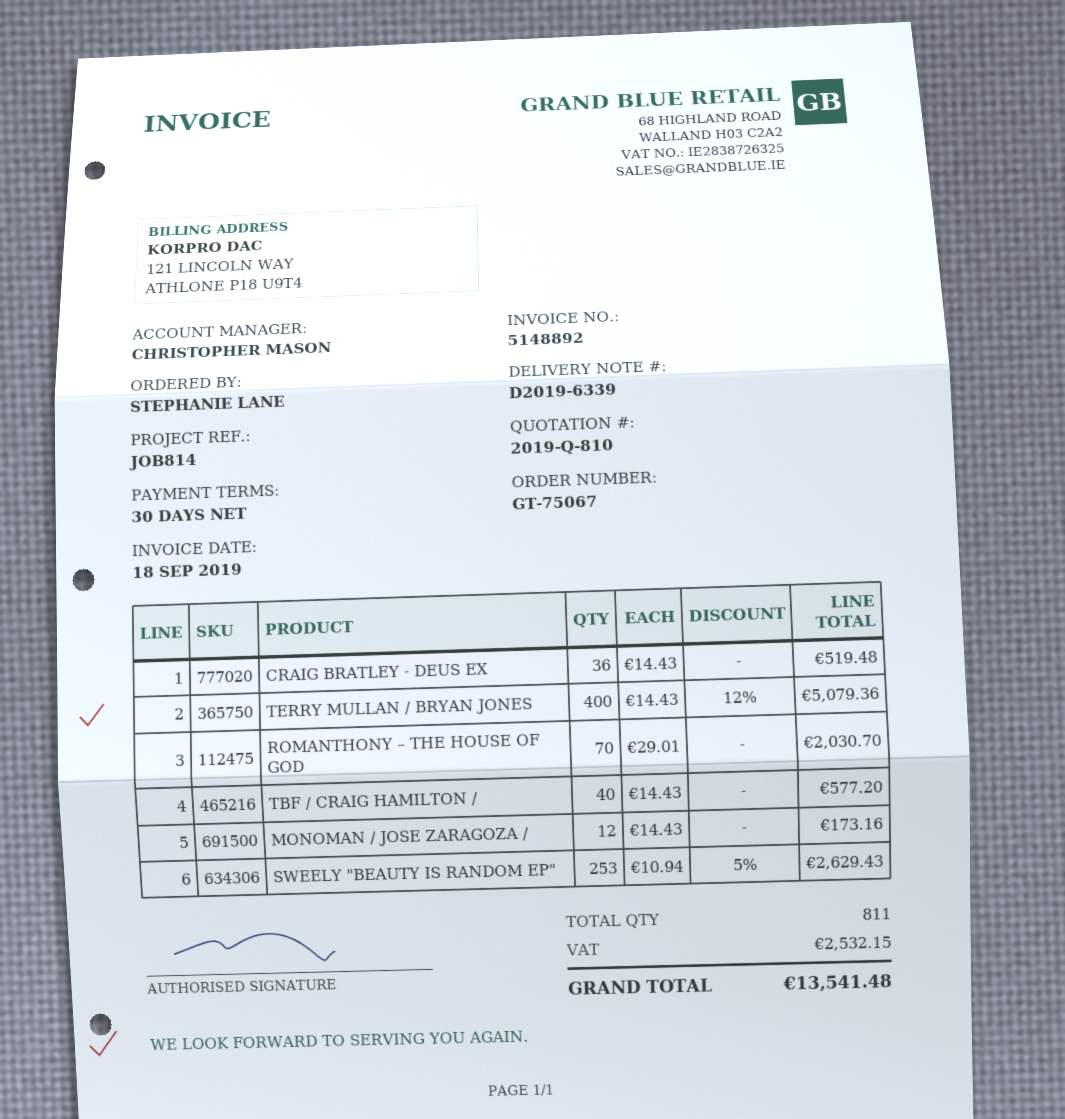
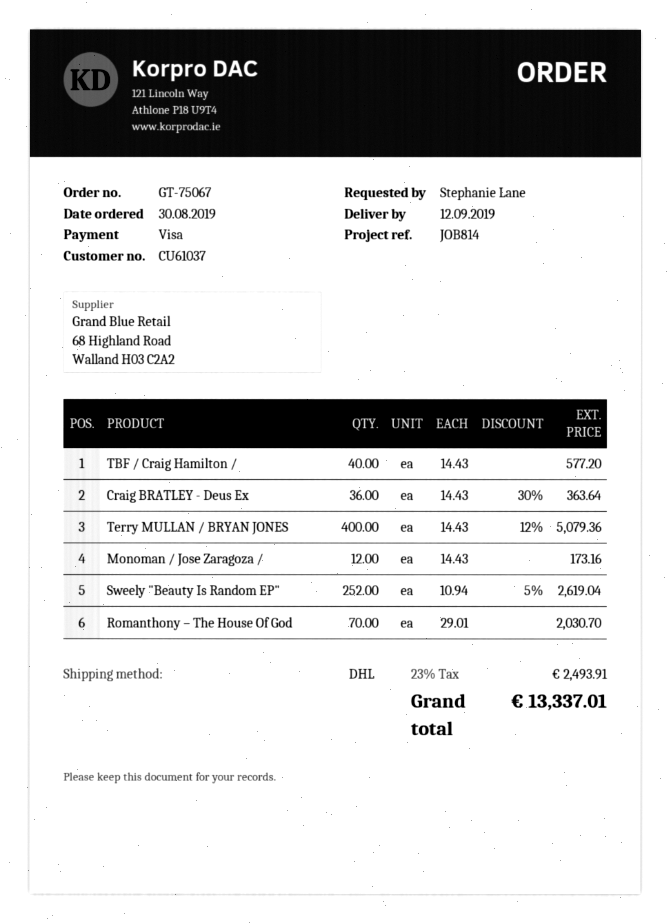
CRAIG BRATLEY - DEUS EX: 36 x 14.43 = 519.48 -> 36 x 14.43 - 30% = 363.64
SWEELY "BEAUTY IS RANDOM EP": 253 x 10.94 - 5% = 2629.43 -> 252 x 10.94 - 5% = 2619.04
tax: 2532.15 -> 2493.91
total: 13541.48 -> 13337.01

